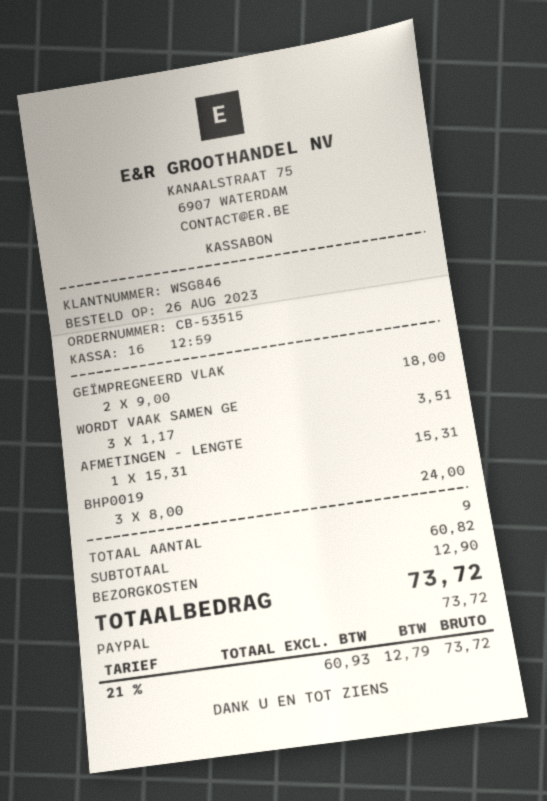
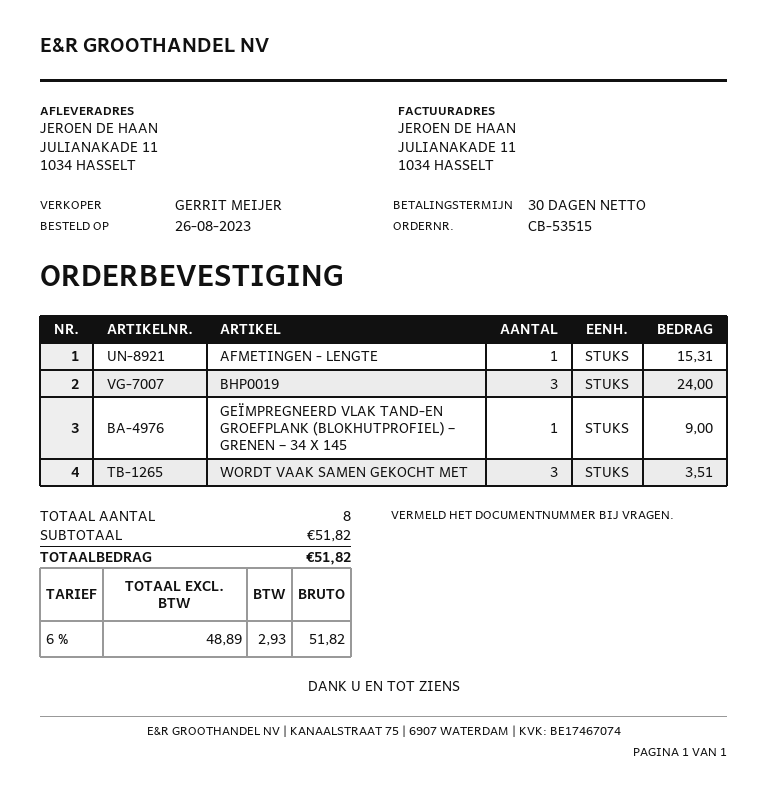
GEÏMPREGNEERD VLAK: 2 for 18.00 -> 1 for 9.00
total quantity: 9 -> 8
subtotal: 60.82 -> 51.82
shipping: 12.90 -> none
net: 60.93 -> 48.89
tax: 21% = 12.79 -> 6% = 2.93
total: 73.72 -> 51.82

